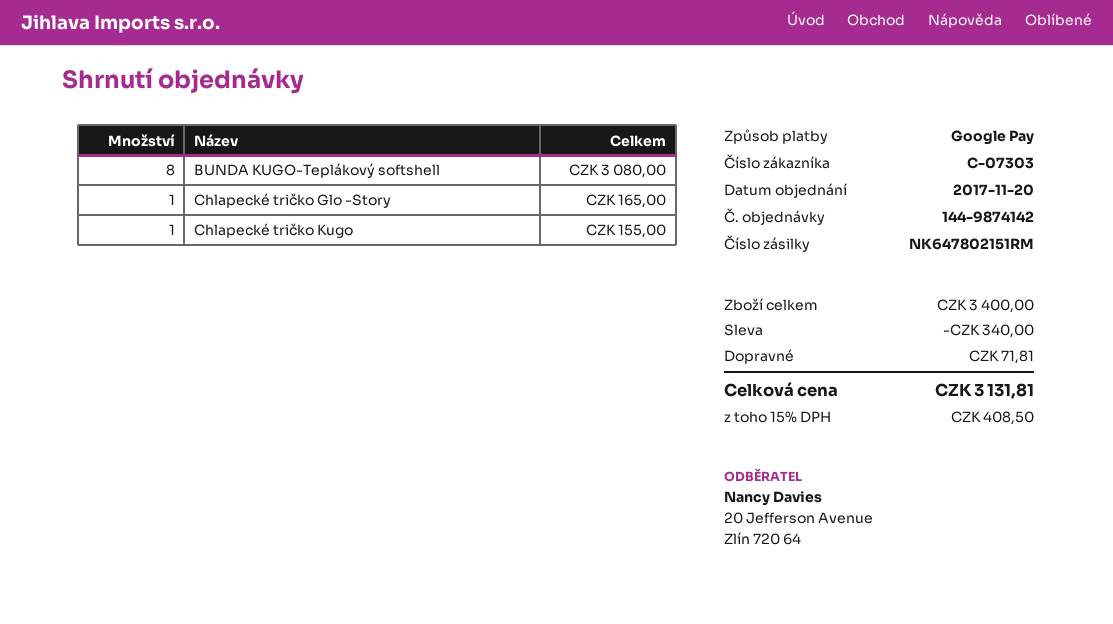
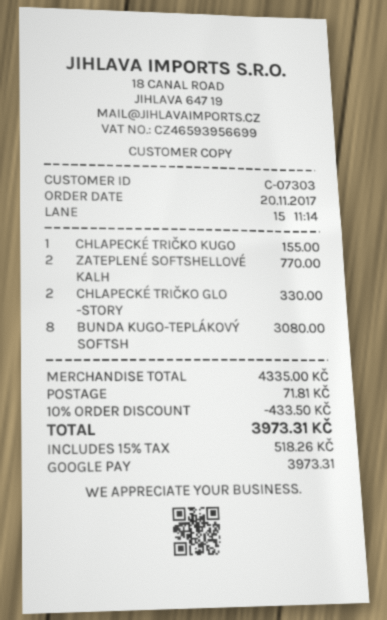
Chlapecké tričko Glo -Story: 1 for 165.00 -> 2 for 330.00
ZATEPLENÉ SOFTSHELLOVÉ KALH: none -> 2 for 770.00
subtotal: 3400.00 -> 4335.00
discount: 340.00 -> 433.50
tax: 15% = 408.50 -> 15% = 518.26
total: 3131.81 -> 3973.31

